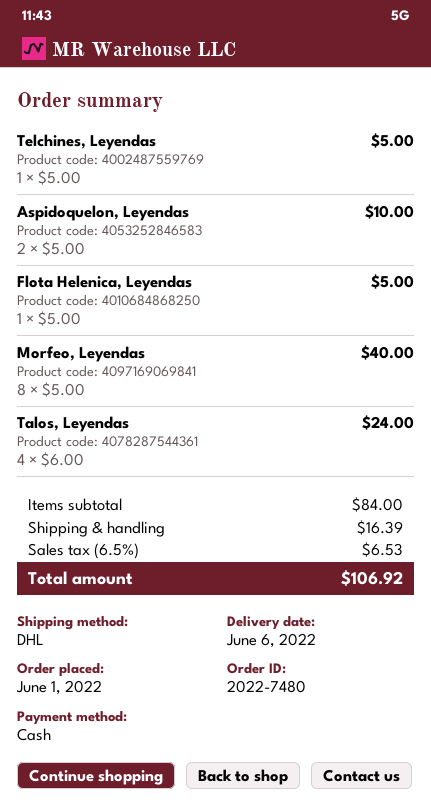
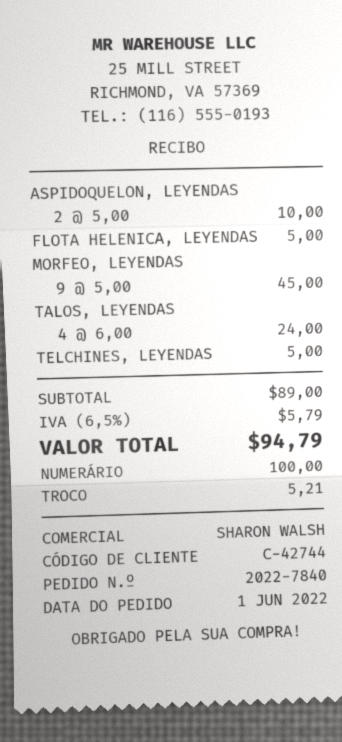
order number: 2022-7480 -> 2022-7840
Morfeo, Leyendas: 8 x 5.00 = 40.00 -> 9 x 5.00 = 45.00
subtotal: 84.00 -> 89.00
shipping: 16.39 -> none
tax: 6.5% = 6.53 -> 6.5% = 5.79
total: 106.92 -> 94.79

